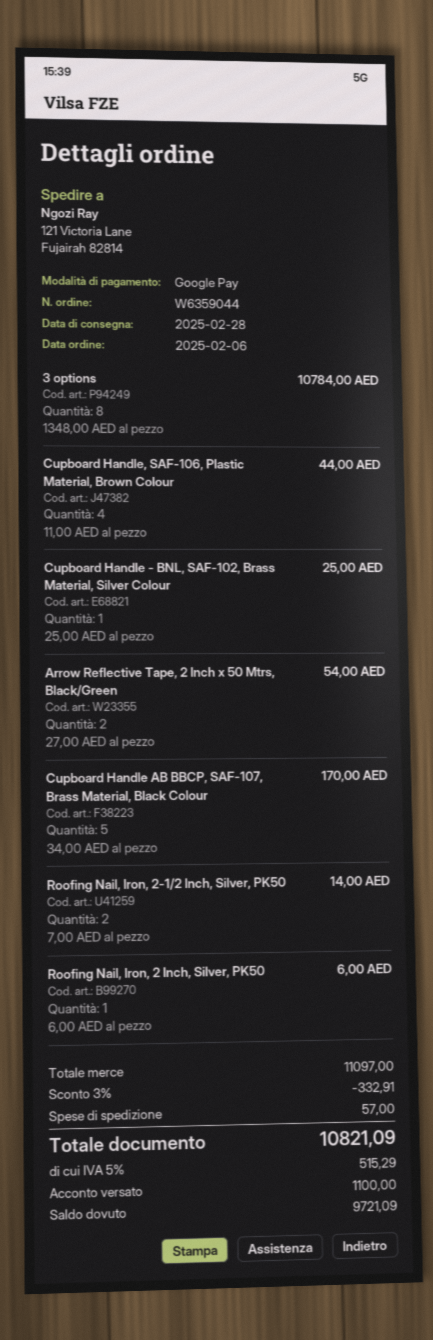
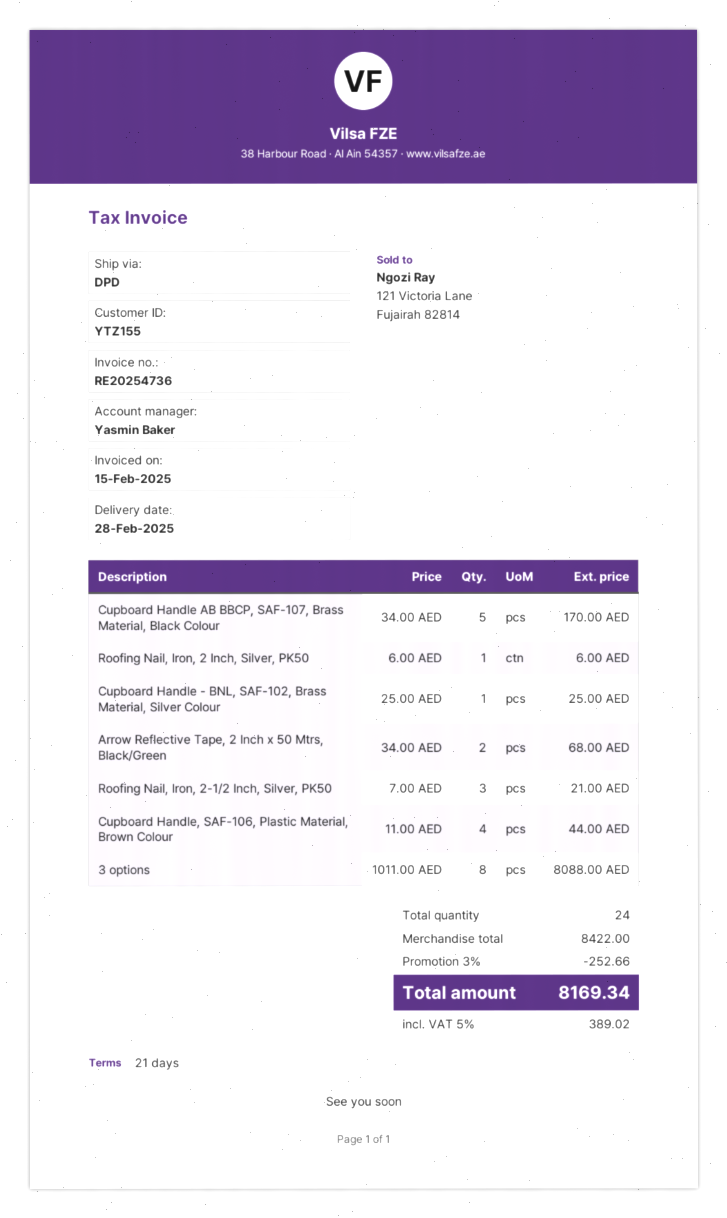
3 options: 8 x 1348.00 = 10784.00 -> 8 x 1011.00 = 8088.00
Arrow Reflective Tape, 2 Inch x 50 Mtrs, Black/Green: 2 x 27.00 = 54.00 -> 2 x 34.00 = 68.00
Roofing Nail, Iron, 2-1/2 Inch, Silver, PK50: 2 x 7.00 = 14.00 -> 3 x 7.00 = 21.00
subtotal: 11097.00 -> 8422.00
discount: 3% = 332.91 -> 3% = 252.66
shipping: 57.00 -> none
tax: 5% = 515.29 -> 5% = 389.02
total: 10821.09 -> 8169.34

